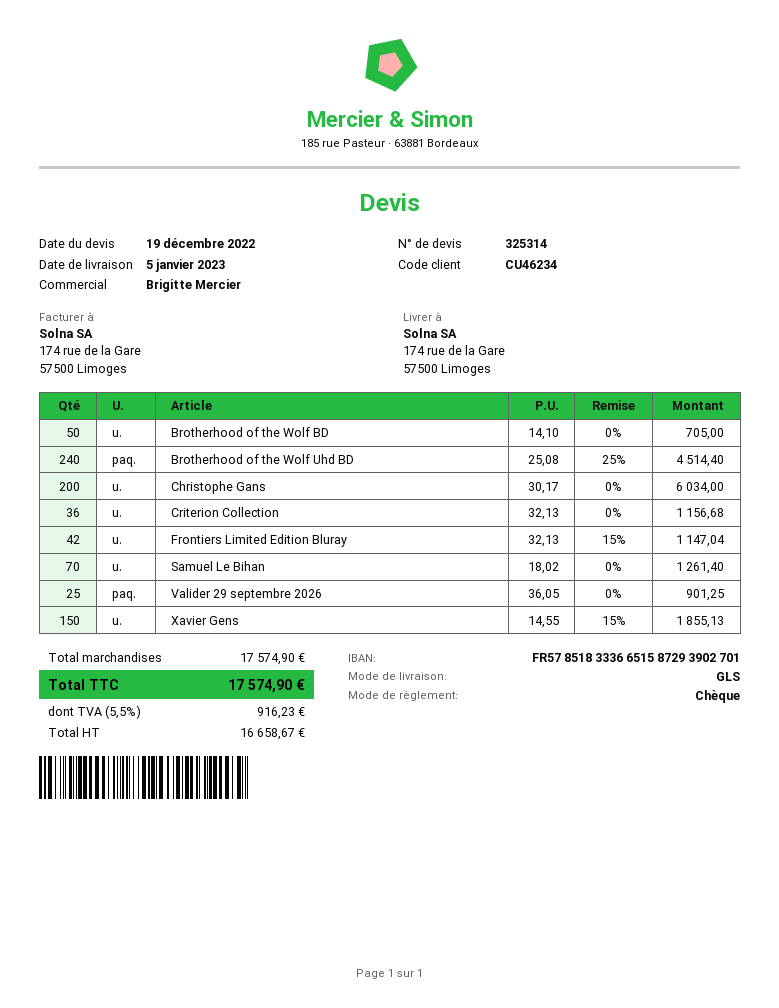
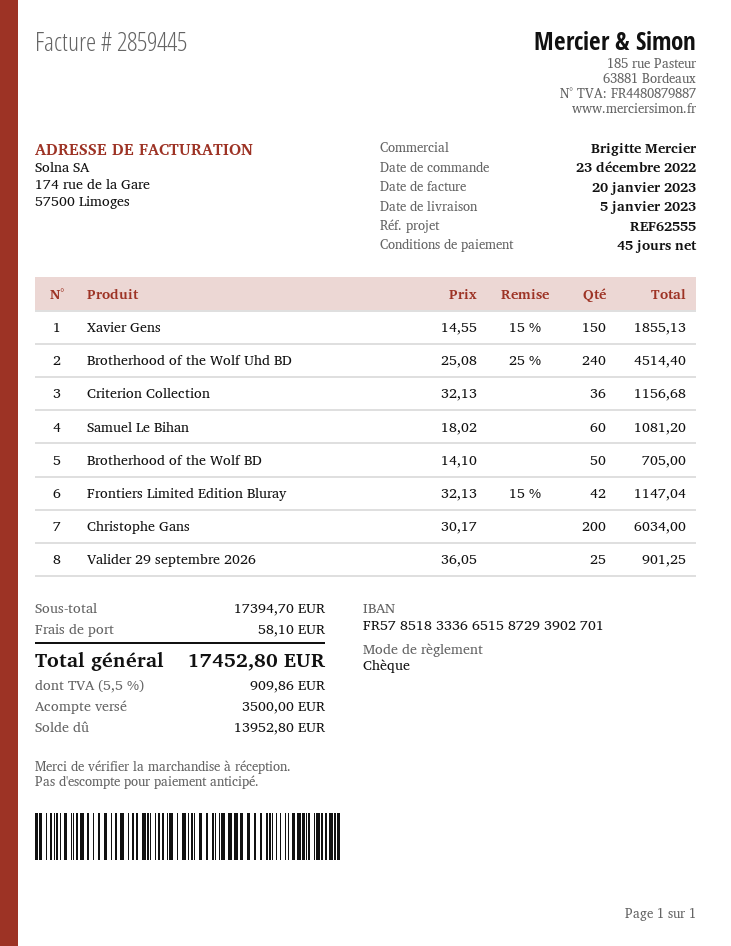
Samuel Le Bihan: 70 x 18.02 = 1261.40 -> 60 x 18.02 = 1081.20
subtotal: 17574.90 -> 17394.70
shipping: none -> 58.10
tax: 5.5% = 916.23 -> 5.5% = 909.86
total: 17574.90 -> 17452.80

